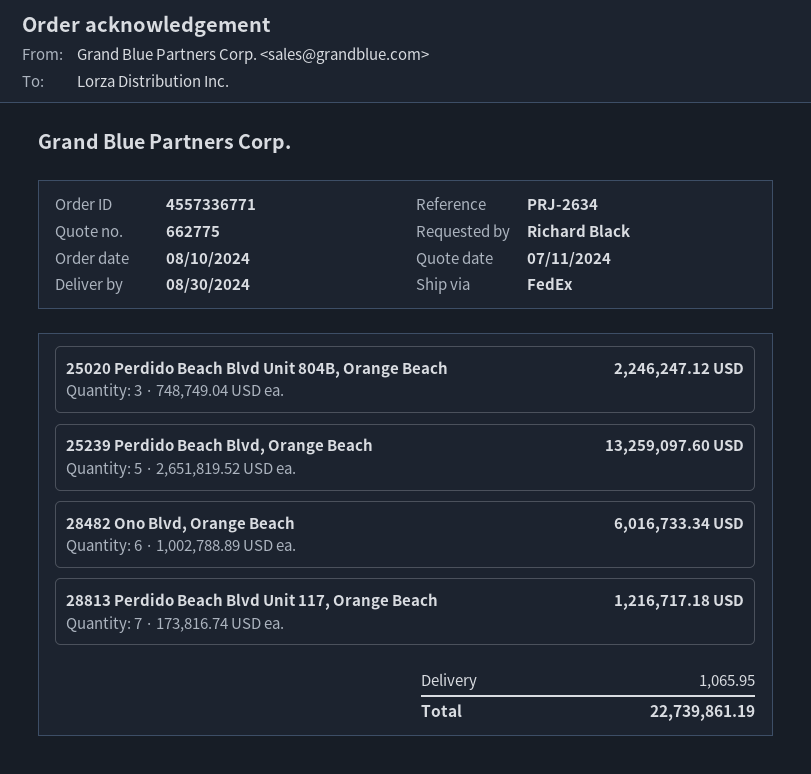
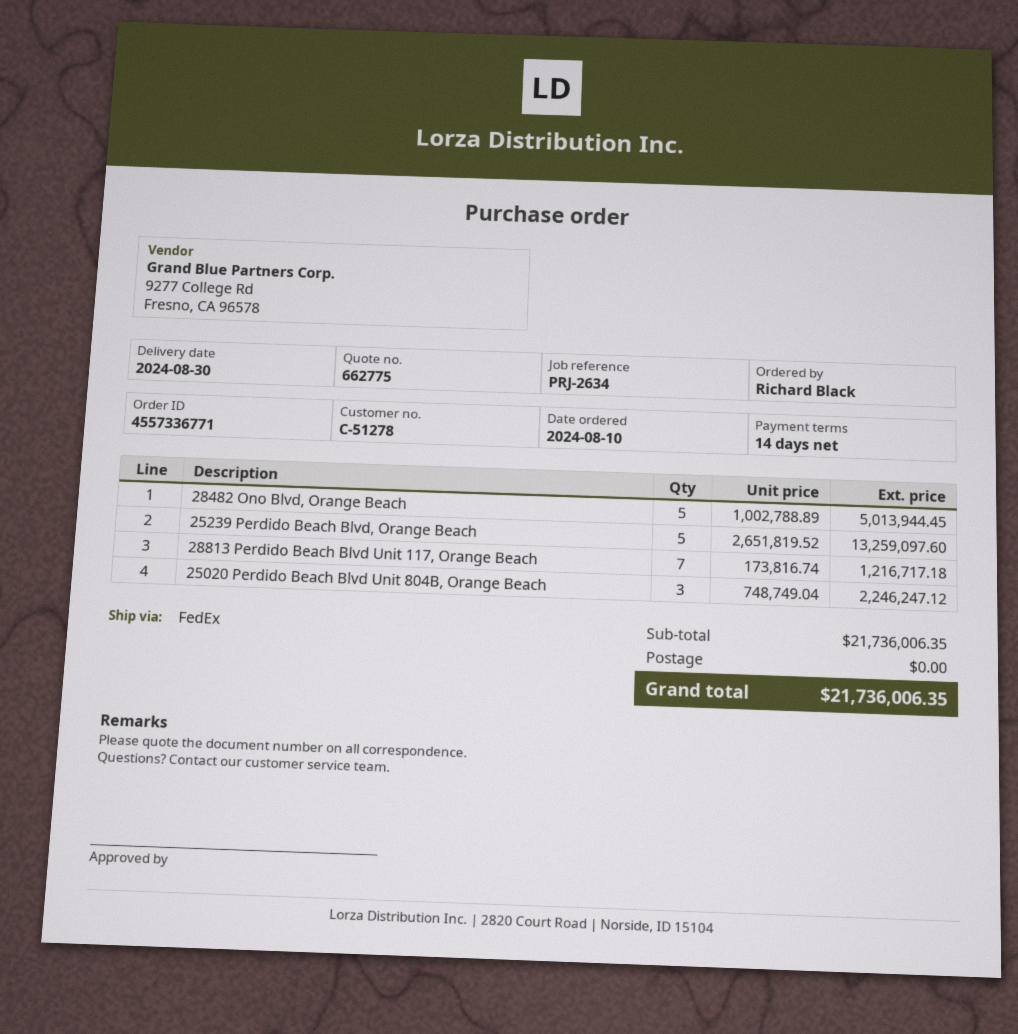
28482 Ono Blvd, Orange Beach: 6 x 1002788.89 = 6016733.34 -> 5 x 1002788.89 = 5013944.45
shipping: 1065.95 -> 0.00
total: 22739861.19 -> 21736006.35

